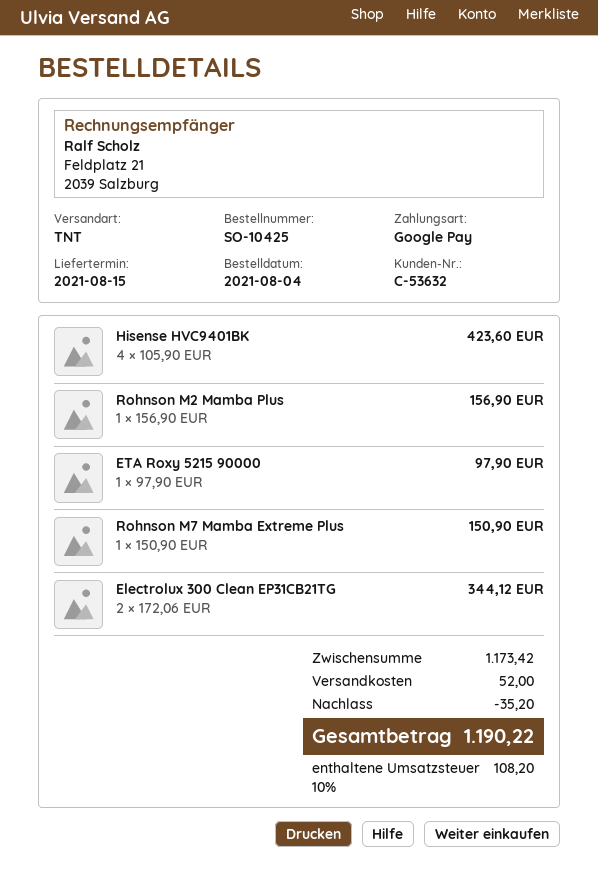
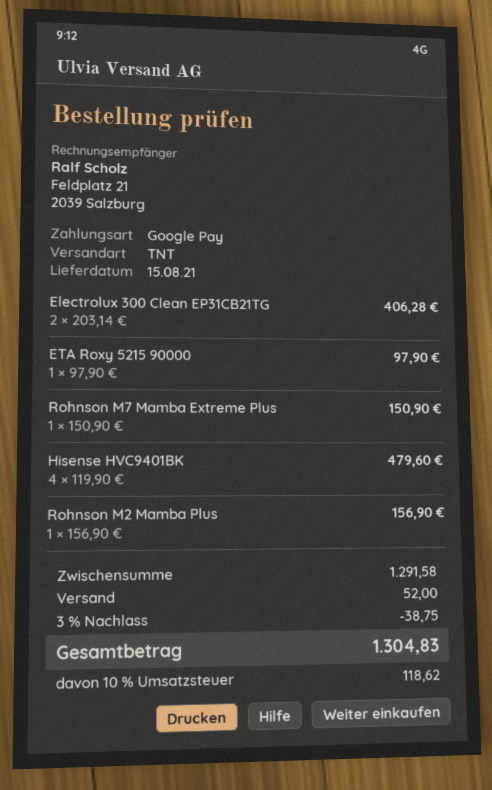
Hisense HVC9401BK: 4 x 105.90 = 423.60 -> 4 x 119.90 = 479.60
Electrolux 300 Clean EP31CB21TG: 2 x 172.06 = 344.12 -> 2 x 203.14 = 406.28
subtotal: 1173.42 -> 1291.58
discount: 35.20 -> 38.75
tax: 10% = 108.20 -> 10% = 118.62
total: 1190.22 -> 1304.83

